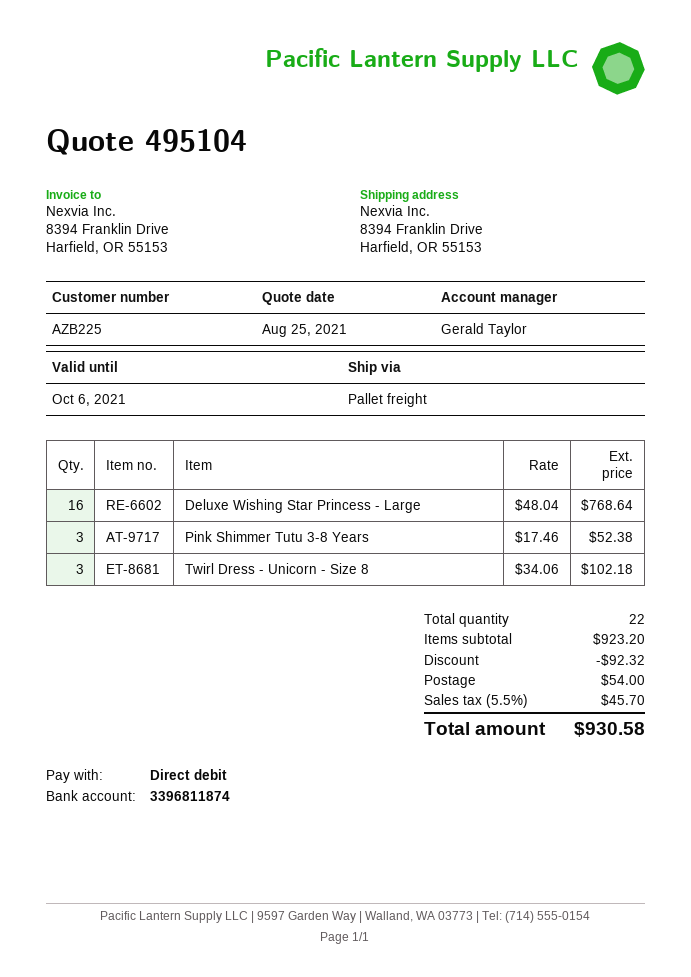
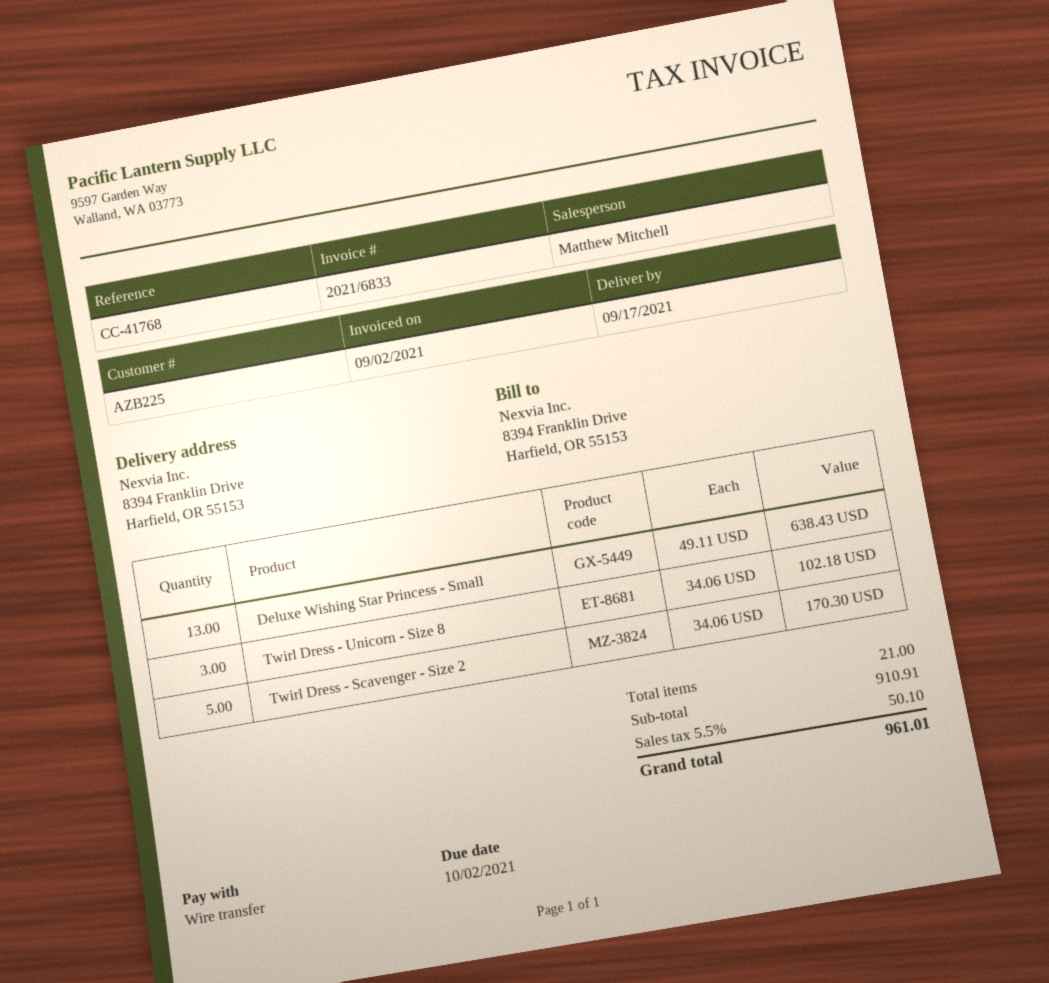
sales rep: Gerald Taylor -> Matthew Mitchell
payment method: direct debit -> bank transfer
Deluxe Wishing Star Princess - Large: 16 x 48.04 = 768.64 -> none
Pink Shimmer Tutu 3-8 Years: 3 x 17.46 = 52.38 -> none
Deluxe Wishing Star Princess - Small: none -> 13 x 49.11 = 638.43
Twirl Dress - Scavenger - Size 2: none -> 5 x 34.06 = 170.30
total quantity: 22 -> 21
subtotal: 923.20 -> 910.91
discount: 92.32 -> none
shipping: 54.00 -> none
tax: 5.5% = 45.70 -> 5.5% = 50.10
total: 930.58 -> 961.01

